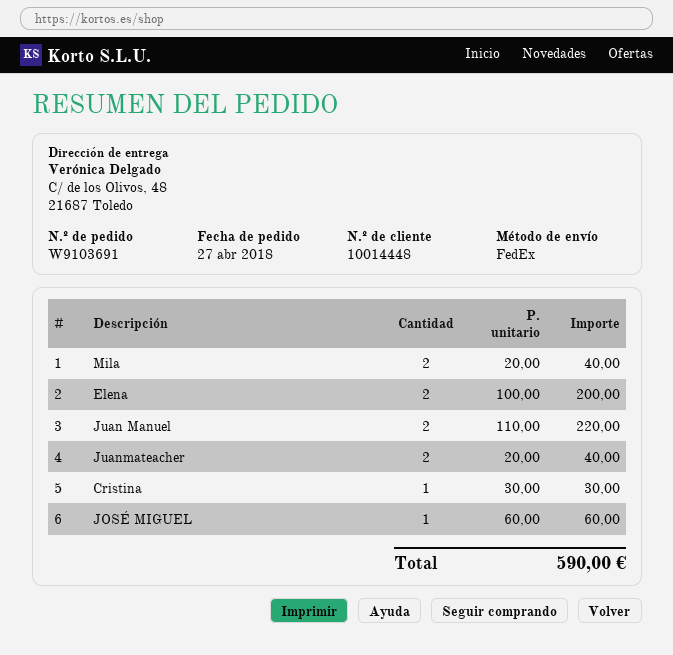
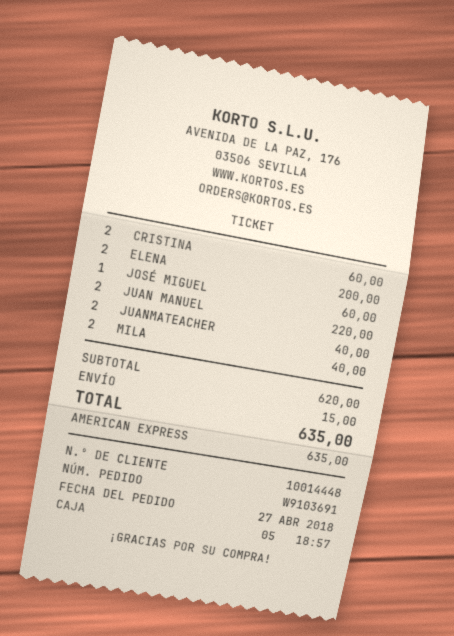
Cristina: 1 for 30.00 -> 2 for 60.00
shipping: none -> 15.00
total: 590.00 -> 635.00

